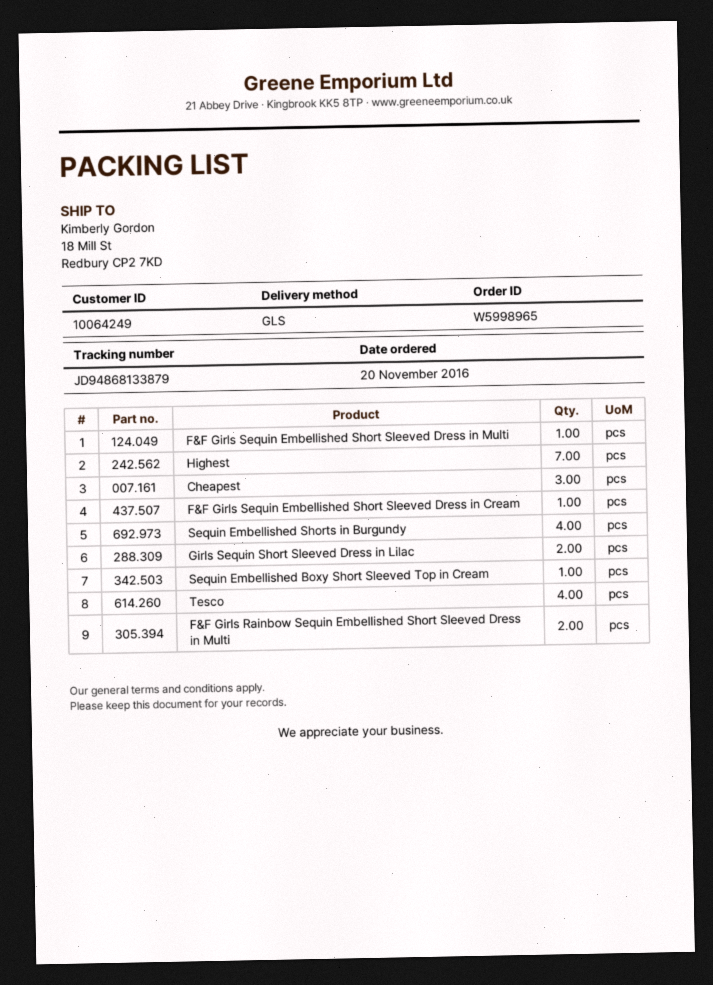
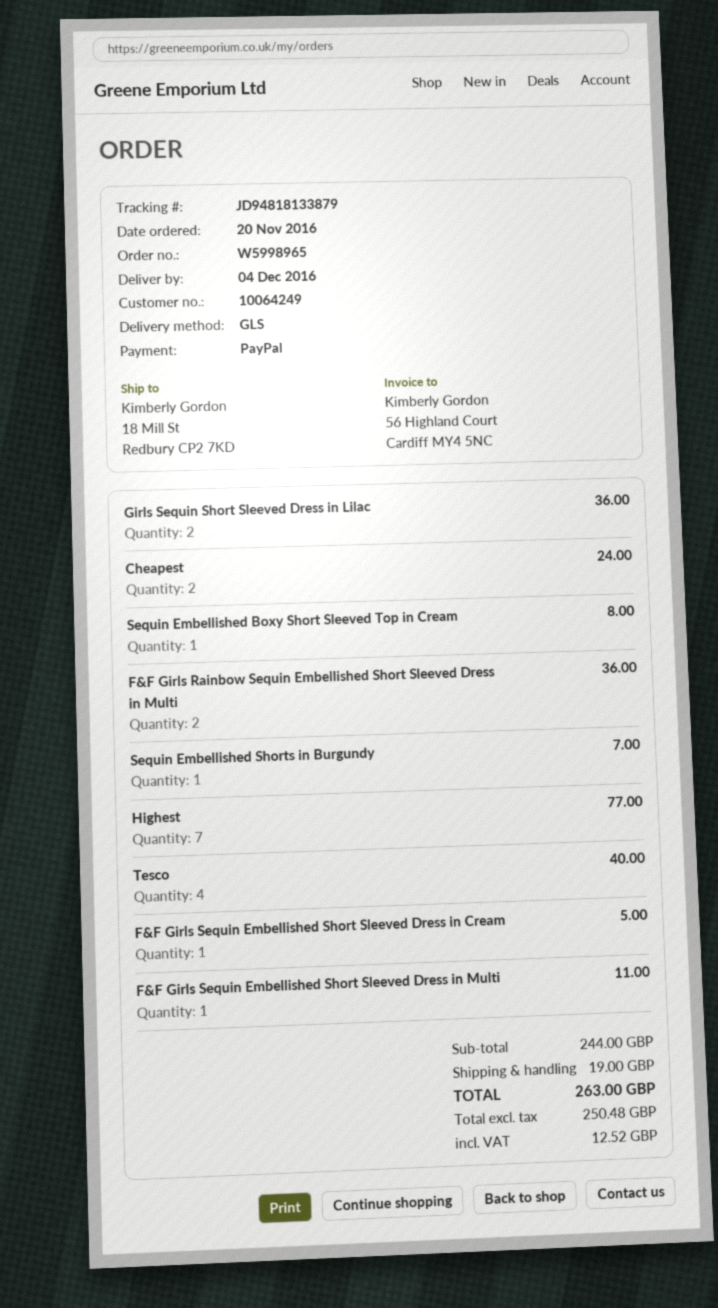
tracking number: JD94868133879 -> JD94818133879
Cheapest: 3 -> 2
Sequin Embellished Shorts in Burgundy: 4 -> 1

